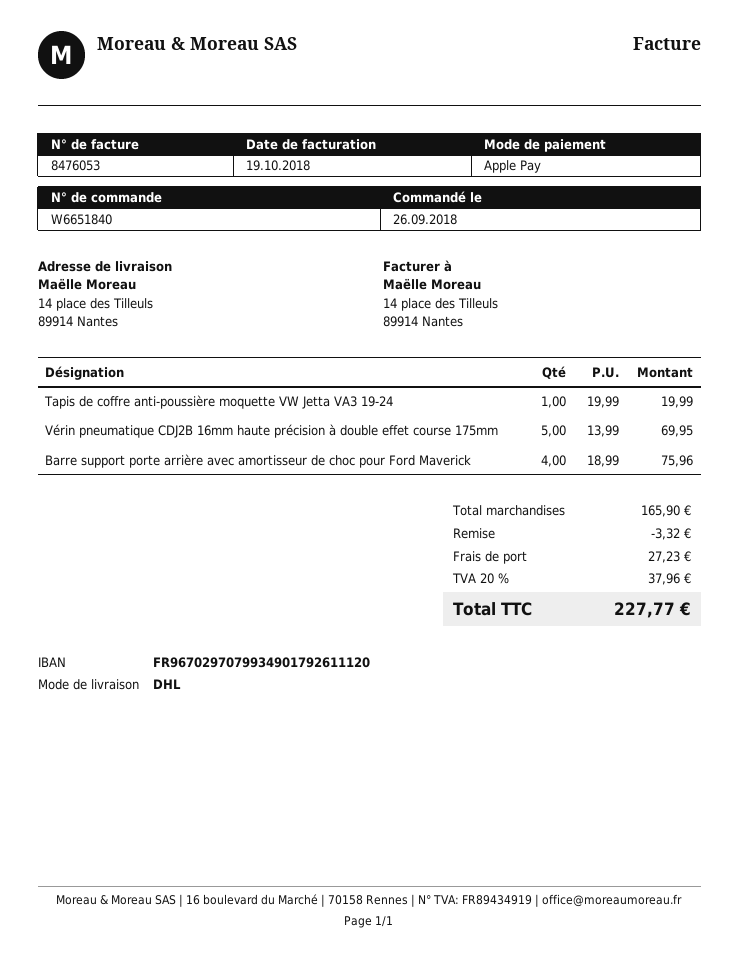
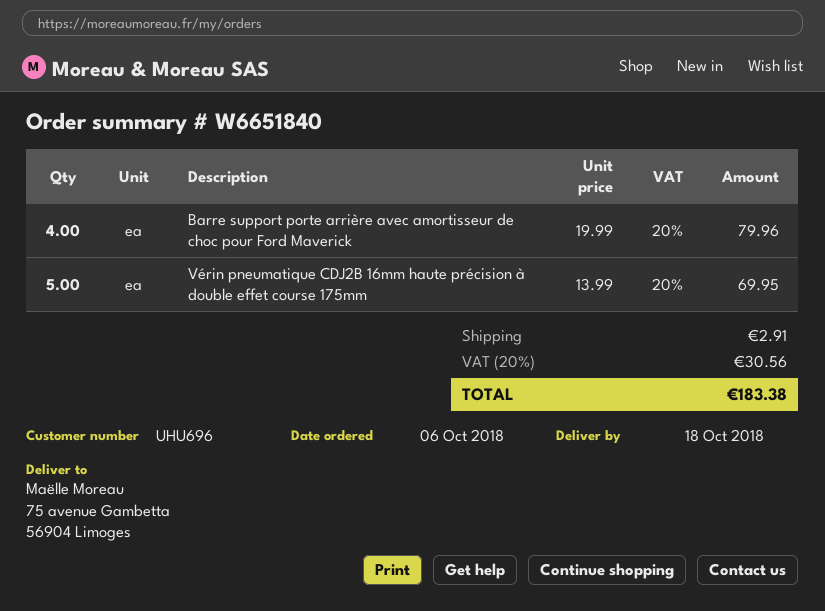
order date: 2018-09-26 -> 2018-10-06
ship to: 14 place des Tilleuls, 89914 Nantes -> 75 avenue Gambetta, 56904 Limoges
Tapis de coffre anti-poussière moquette VW Jetta VA3 19-24: 1 x 19.99 = 19.99 -> none
Barre support porte arrière avec amortisseur de choc pour Ford Maverick: 4 x 18.99 = 75.96 -> 4 x 19.99 = 79.96
discount: 3.32 -> none
shipping: 27.23 -> 2.91
tax: 20% = 37.96 -> 20% = 30.56
total: 227.77 -> 183.38

